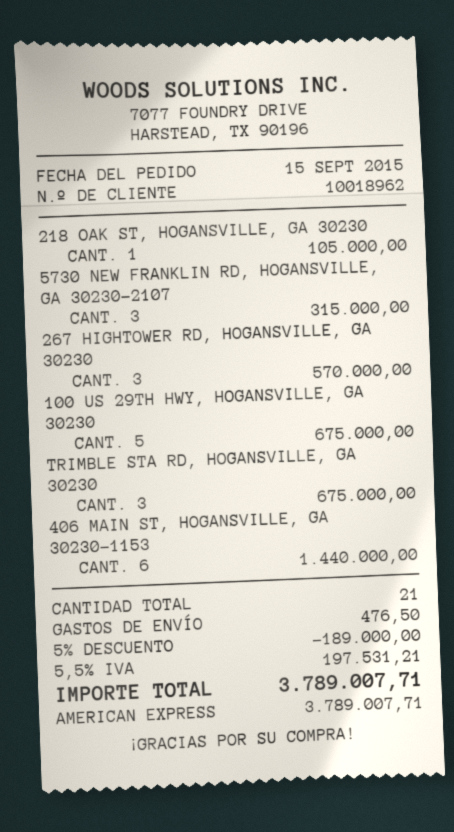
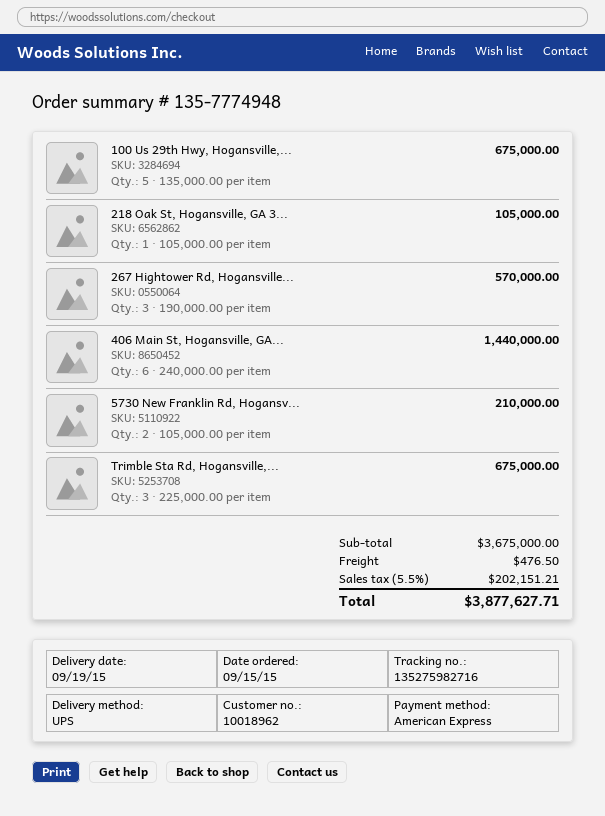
5730 NEW FRANKLIN RD, HOGANSVILLE, GA 30230-2107: 3 for 315000.00 -> 2 for 210000.00
discount: 5% = 189000.00 -> none
tax: 5.5% = 197531.21 -> 5.5% = 202151.21
total: 3789007.71 -> 3877627.71

